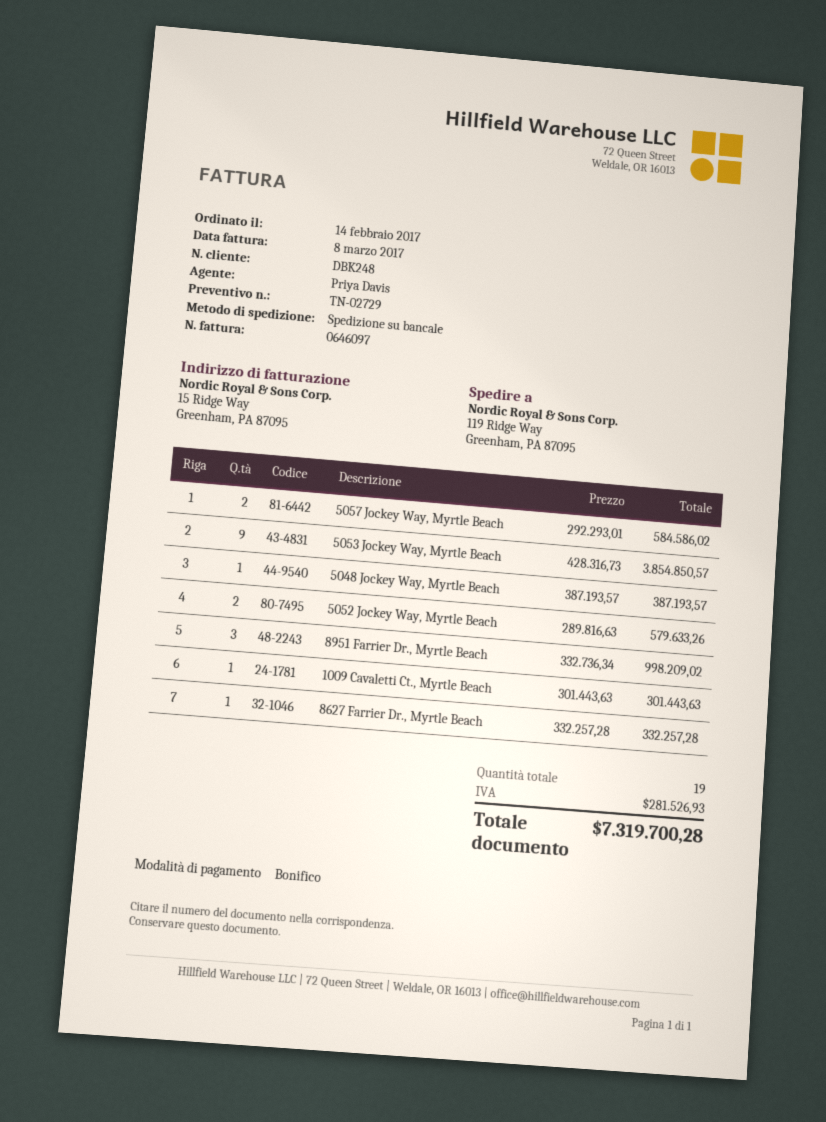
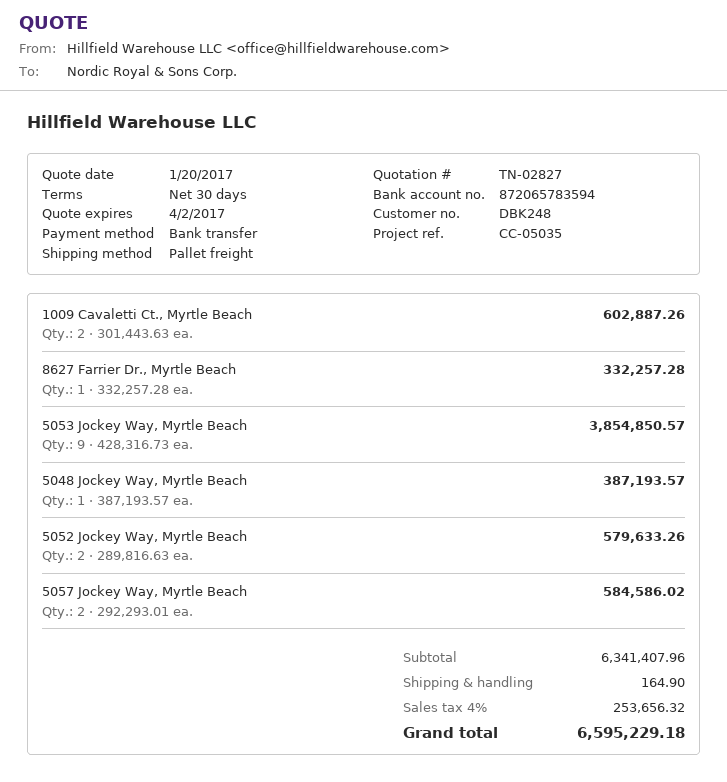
quote number: TN-02729 -> TN-02827
8951 Farrier Dr., Myrtle Beach: 3 x 332736.34 = 998209.02 -> none
1009 Cavaletti Ct., Myrtle Beach: 1 x 301443.63 = 301443.63 -> 2 x 301443.63 = 602887.26
shipping: none -> 164.90
tax: 281526.93 -> 253656.32
total: 7319700.28 -> 6595229.18

